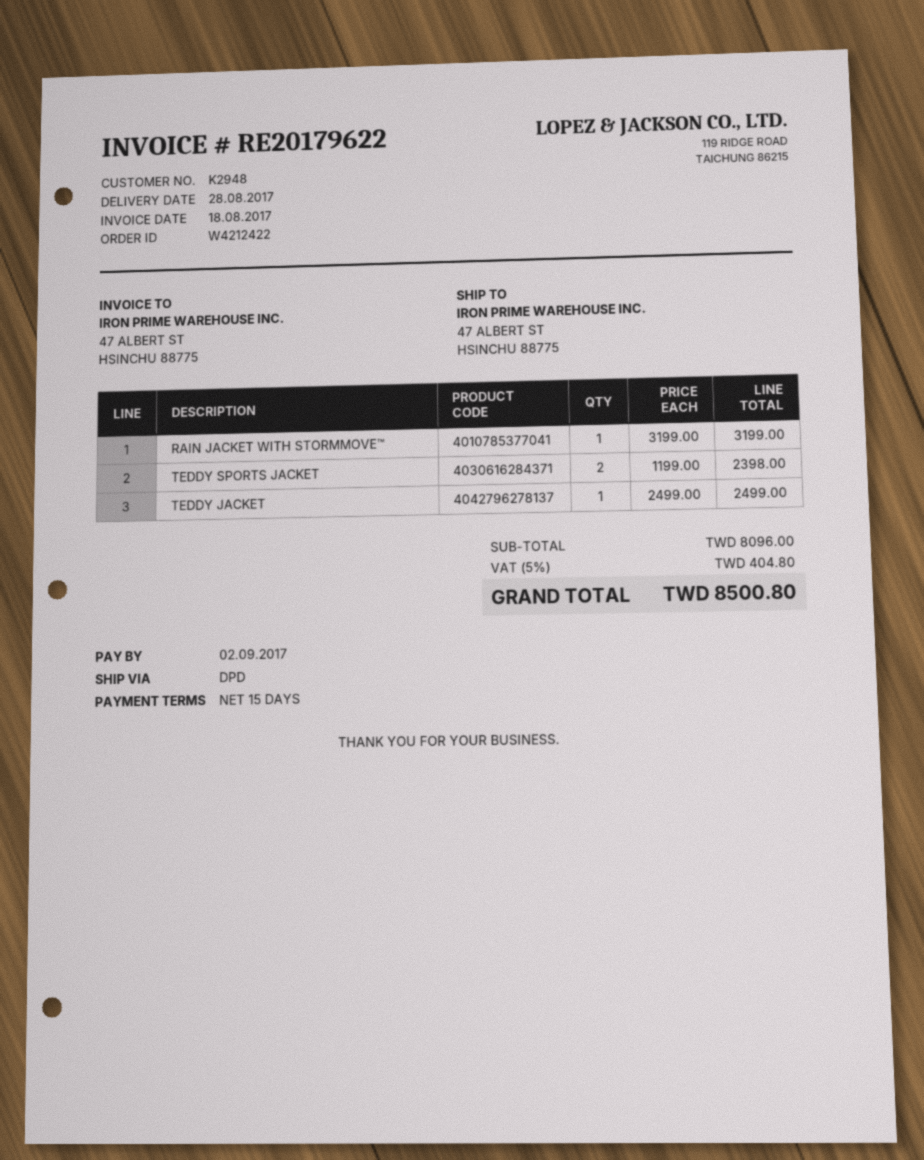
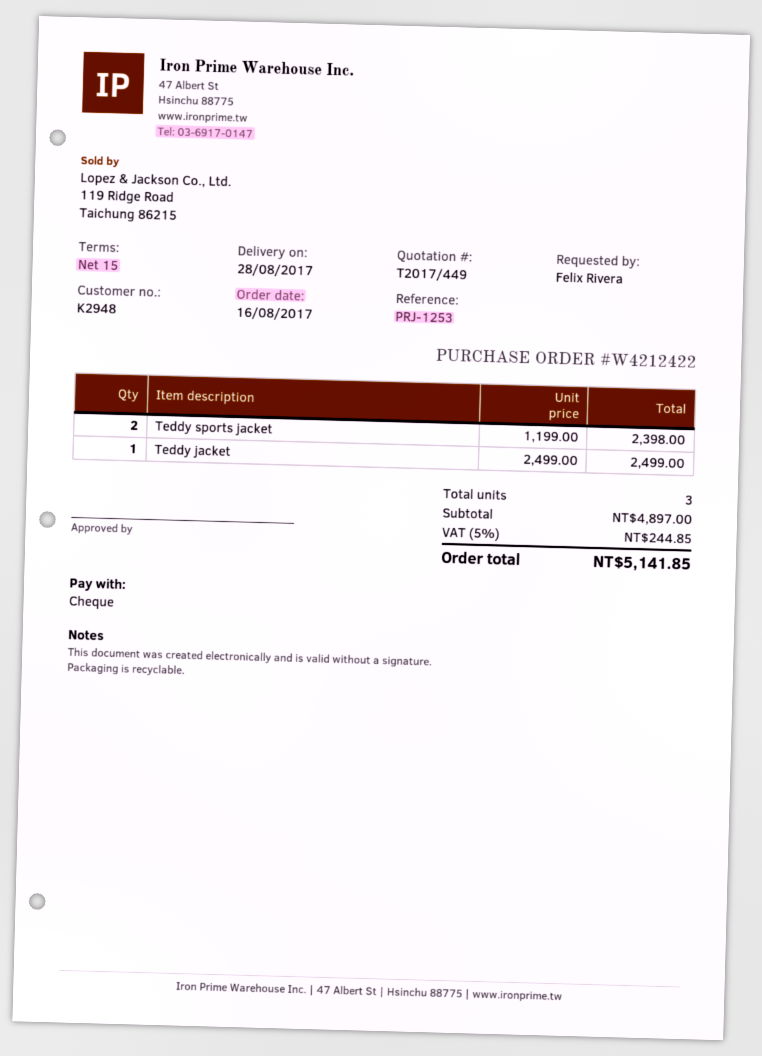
RAIN JACKET WITH STORMMOVE™: 1 x 3199.00 = 3199.00 -> none
subtotal: 8096.00 -> 4897.00
tax: 5% = 404.80 -> 5% = 244.85
total: 8500.80 -> 5141.85

